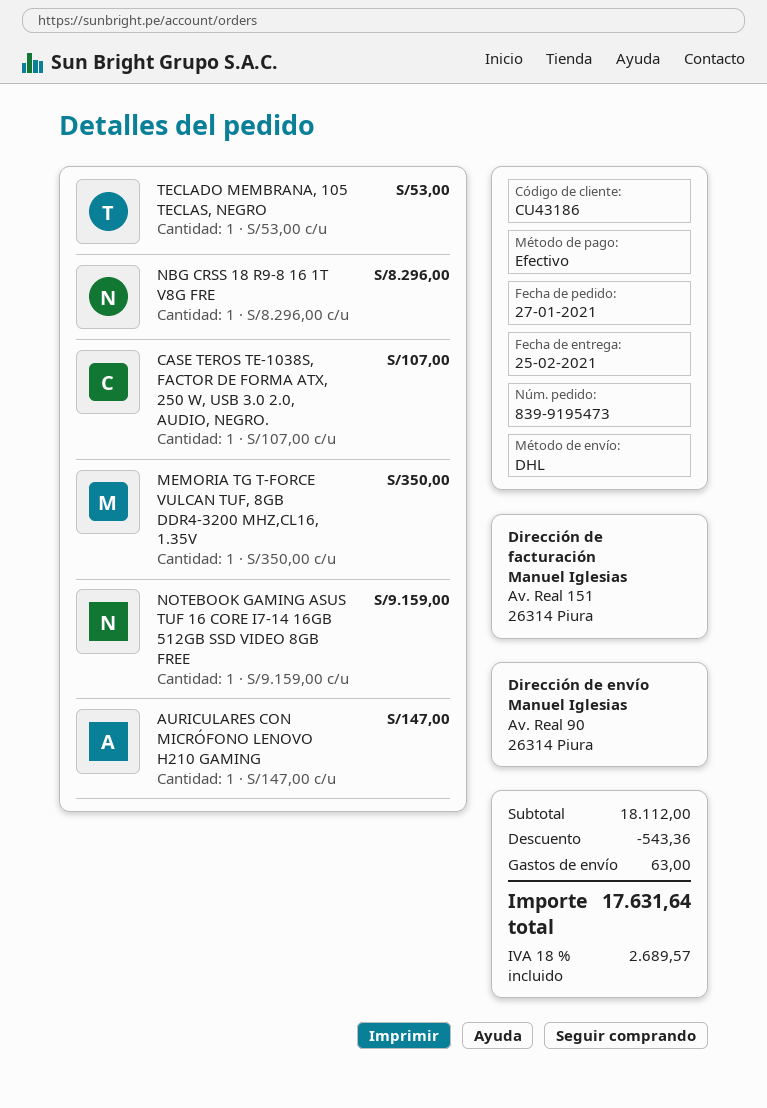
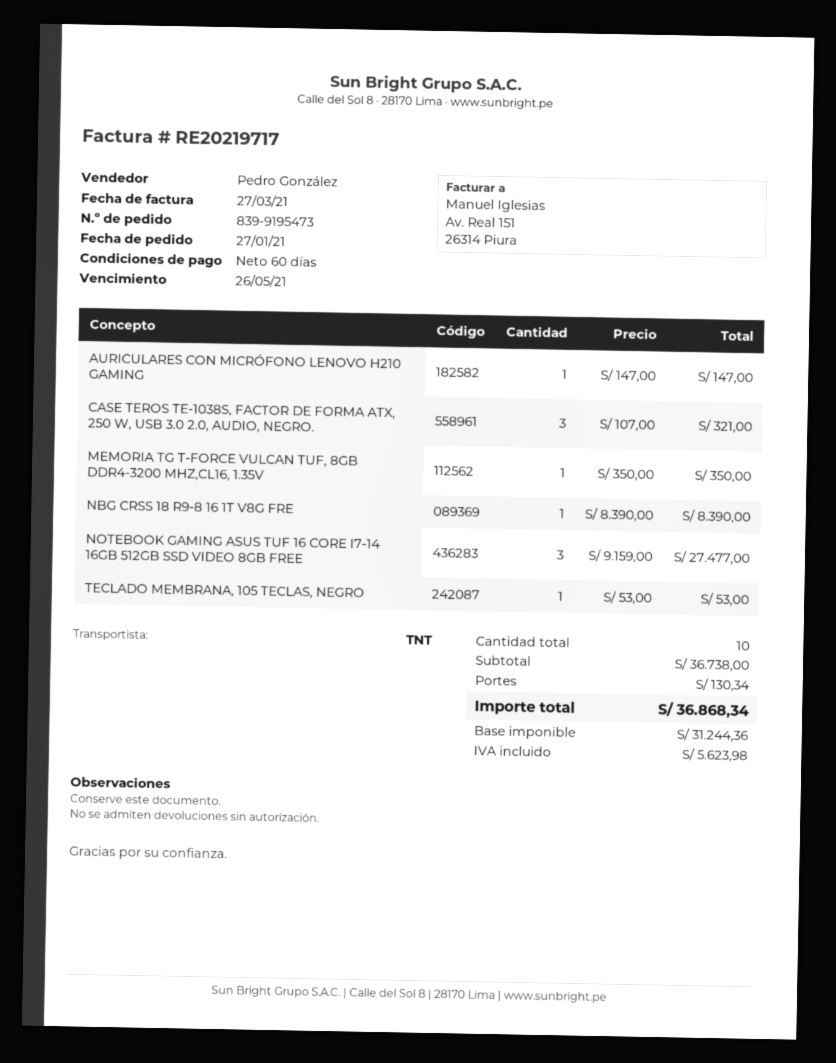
shipping method: DHL -> TNT
NBG CRSS 18 R9-8 16 1T V8G FRE: 1 x 8296.00 = 8296.00 -> 1 x 8390.00 = 8390.00
CASE TEROS TE-1038S, FACTOR DE FORMA ATX, 250 W, USB 3.0 2.0, AUDIO, NEGRO.: 1 x 107.00 = 107.00 -> 3 x 107.00 = 321.00
NOTEBOOK GAMING ASUS TUF 16 CORE I7-14 16GB 512GB SSD VIDEO 8GB FREE: 1 x 9159.00 = 9159.00 -> 3 x 9159.00 = 27477.00
subtotal: 18112.00 -> 36738.00
discount: 543.36 -> none
shipping: 63.00 -> 130.34
tax: 2689.57 -> 5623.98
total: 17631.64 -> 36868.34

